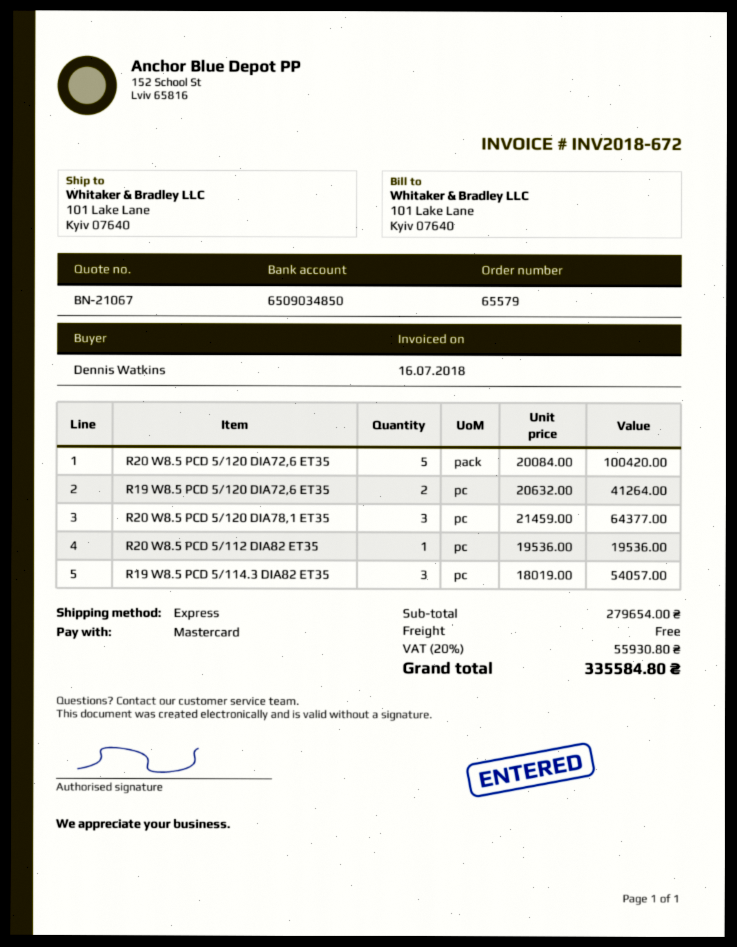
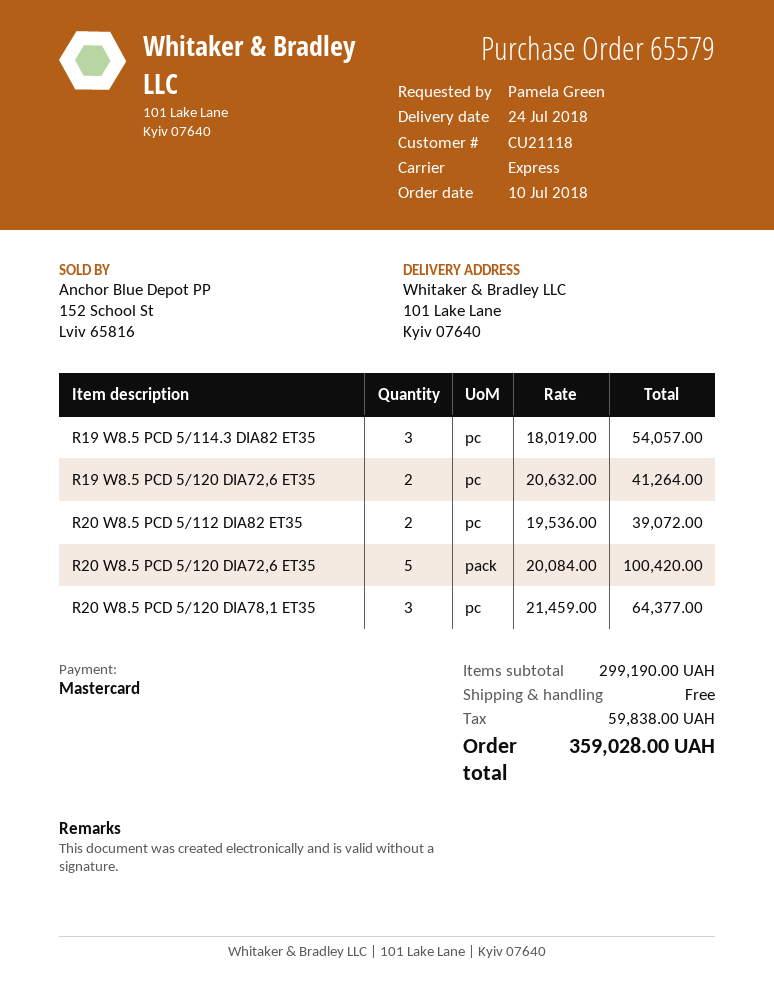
ordered by: Dennis Watkins -> Pamela Green
R20 W8.5 PCD 5/112 DIA82 ET35: 1 x 19536.00 = 19536.00 -> 2 x 19536.00 = 39072.00
subtotal: 279654.00 -> 299190.00
tax: 55930.80 -> 59838.00
total: 335584.80 -> 359028.00

